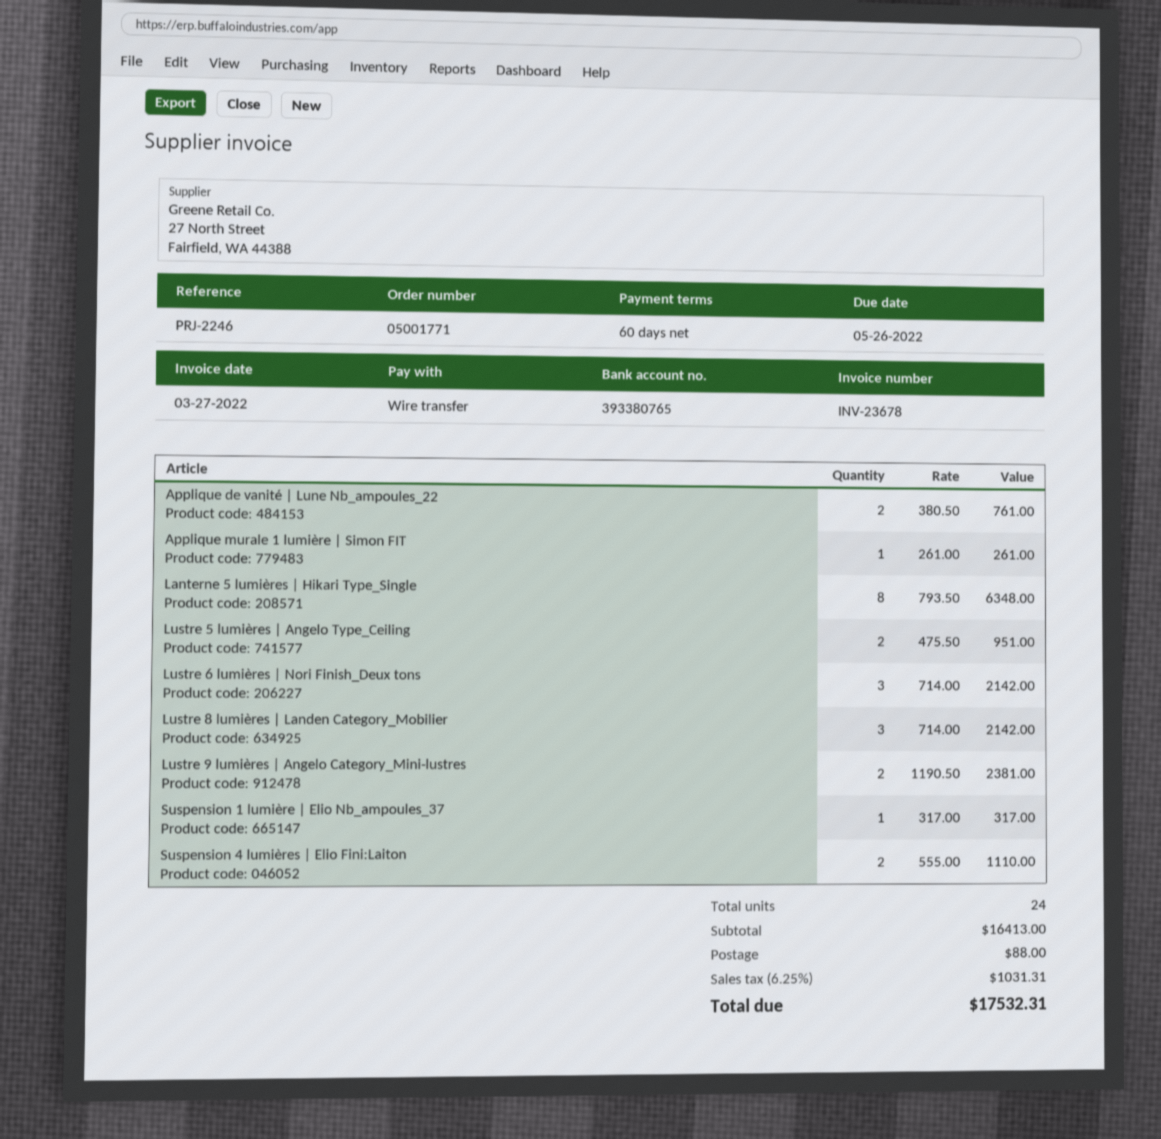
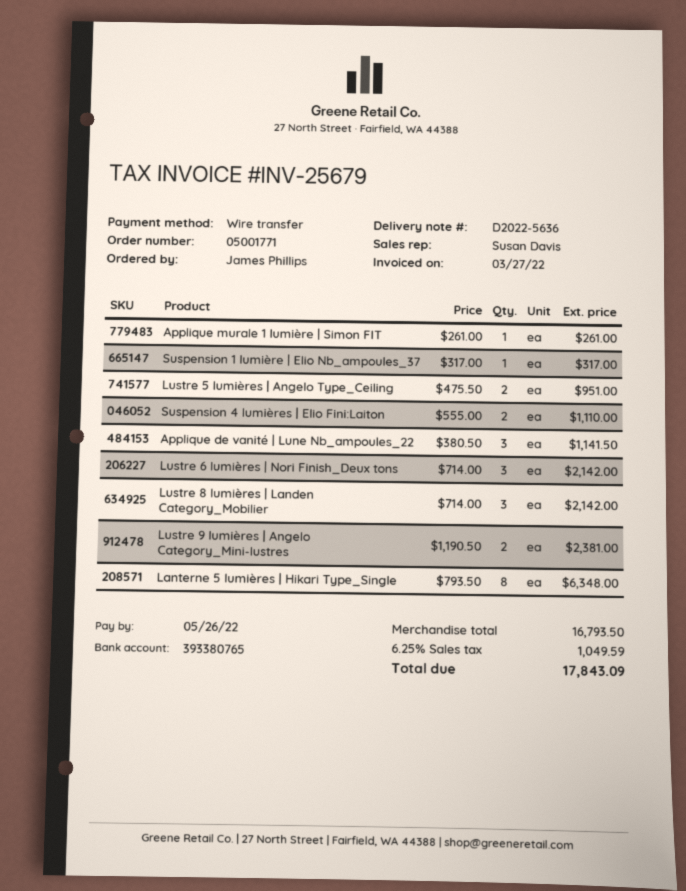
invoice number: INV-23678 -> INV-25679
Applique de vanité | Lune Nb_ampoules_22: 2 x 380.50 = 761.00 -> 3 x 380.50 = 1141.50
subtotal: 16413.00 -> 16793.50
shipping: 88.00 -> none
tax: 6.25% = 1031.31 -> 6.25% = 1049.59
total: 17532.31 -> 17843.09

